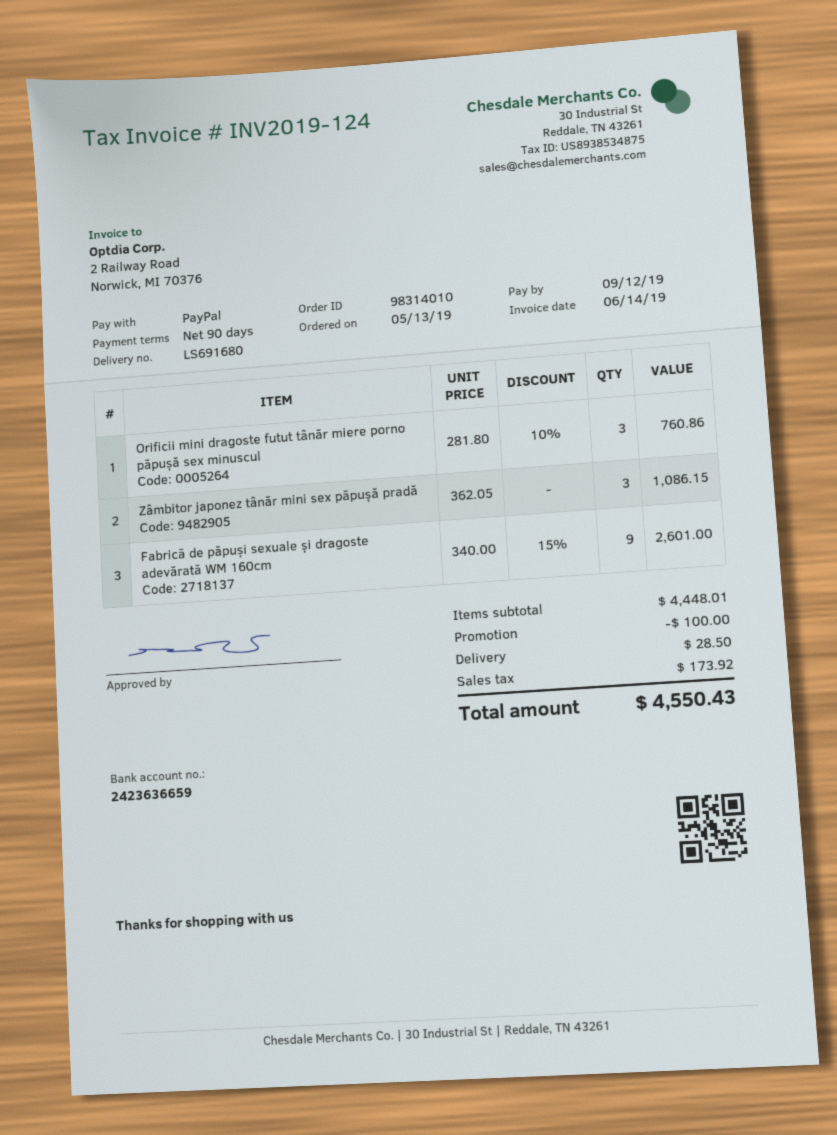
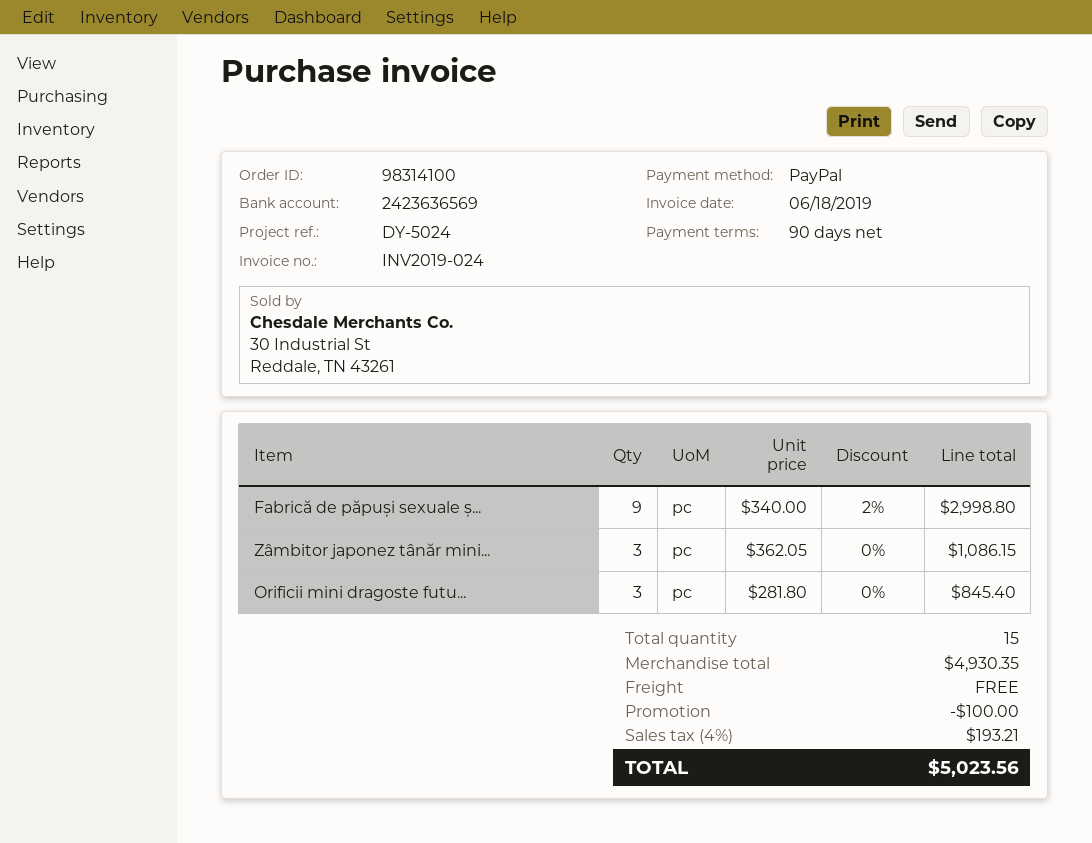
order number: 98314010 -> 98314100
invoice number: INV2019-124 -> INV2019-024
invoice date: 2019-06-14 -> 2019-06-18
bank account: 2423636659 -> 2423636569
Orificii mini dragoste futut tânăr miere porno păpușă sex minuscul: 3 x 281.80 - 10% = 760.86 -> 3 x 281.80 = 845.40
Fabrică de păpuși sexuale și dragoste adevărată WM 160cm: 9 x 340.00 - 15% = 2601.00 -> 9 x 340.00 - 2% = 2998.80
subtotal: 4448.01 -> 4930.35
shipping: 28.50 -> 0.00
tax: 173.92 -> 193.21
total: 4550.43 -> 5023.56

